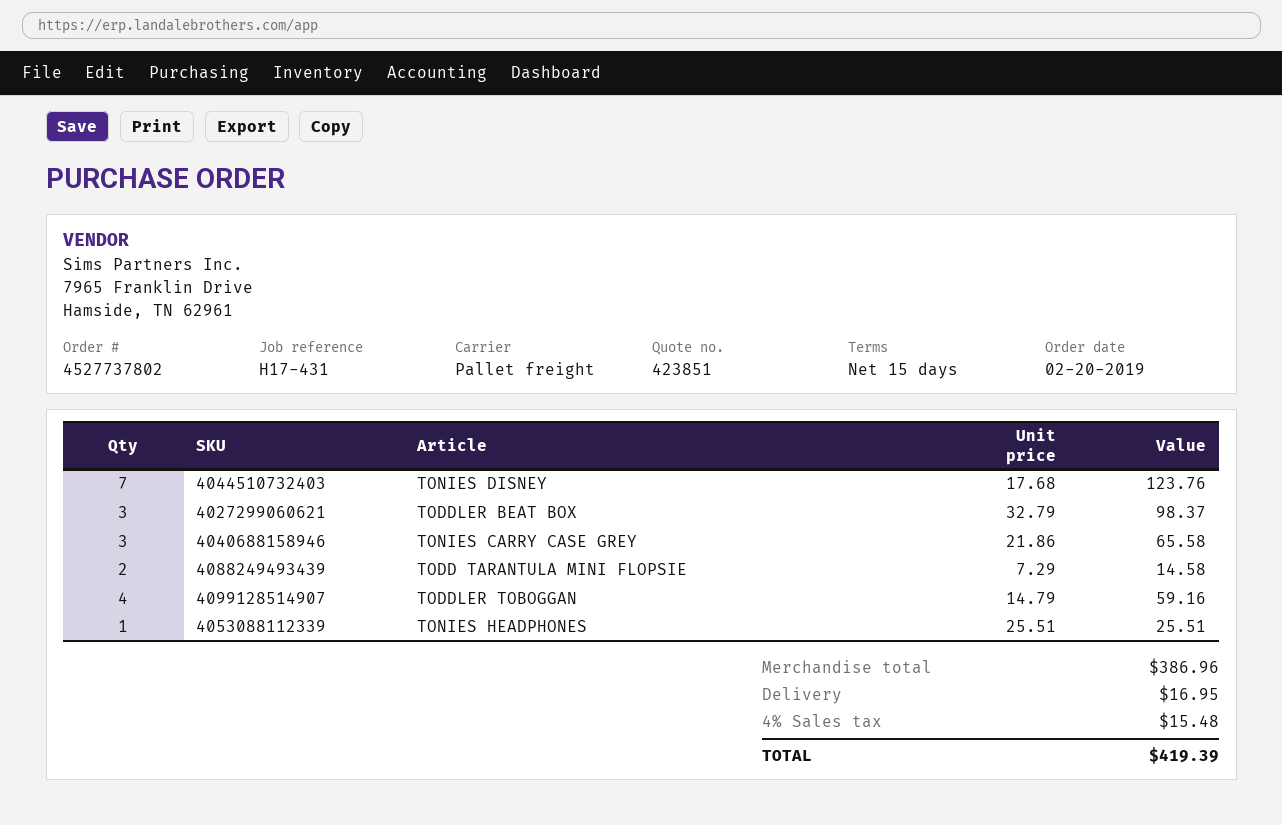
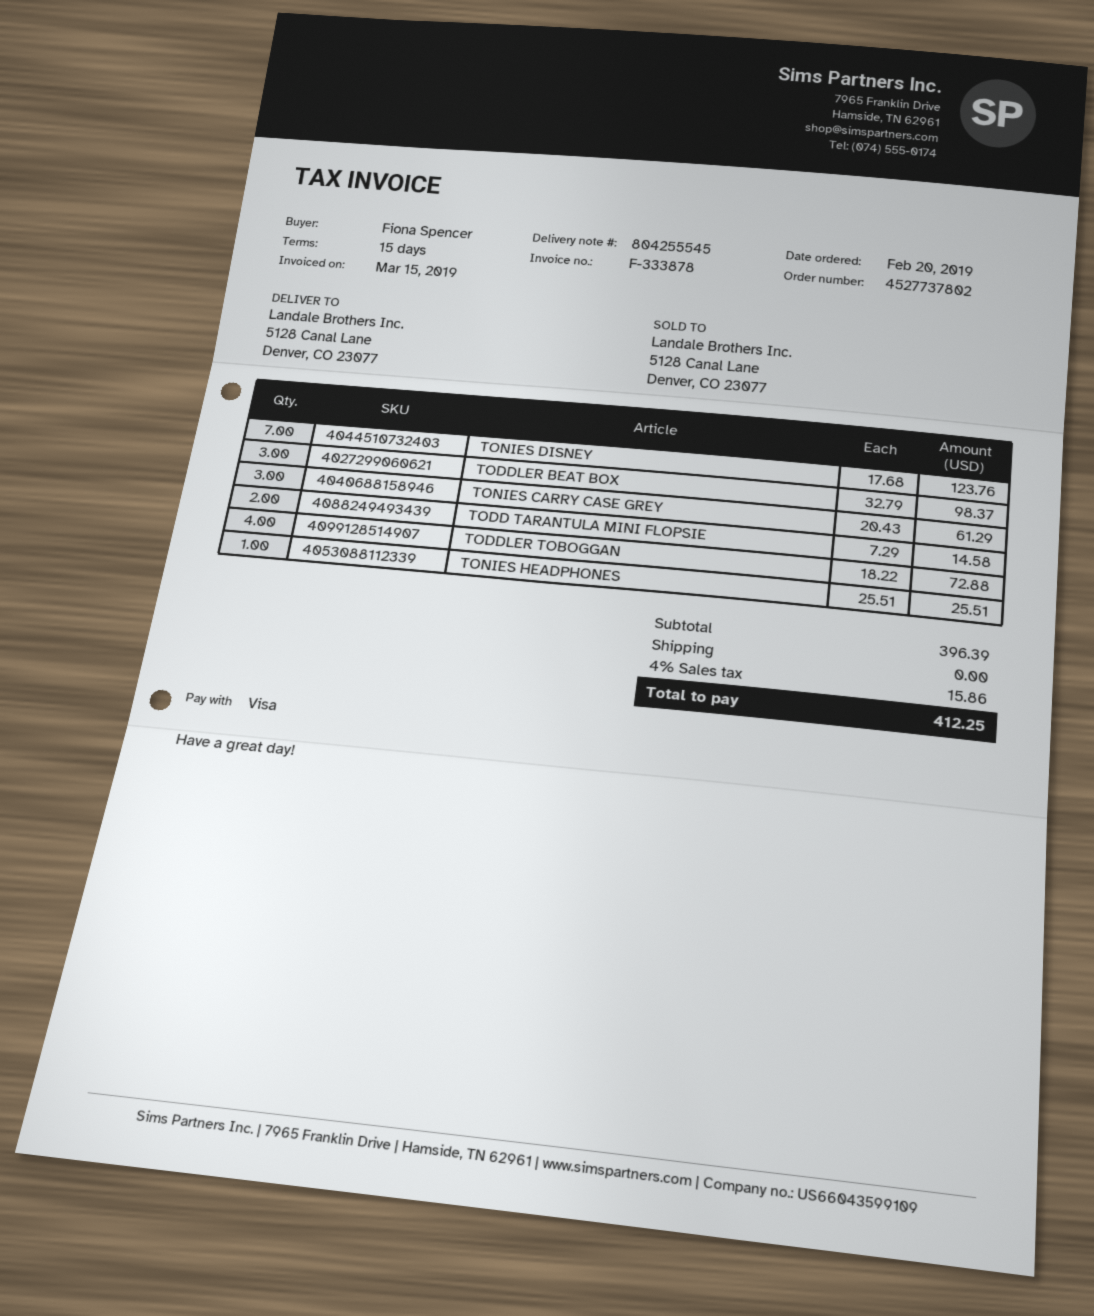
TONIES CARRY CASE GREY: 3 x 21.86 = 65.58 -> 3 x 20.43 = 61.29
TODDLER TOBOGGAN: 4 x 14.79 = 59.16 -> 4 x 18.22 = 72.88
subtotal: 386.96 -> 396.39
shipping: 16.95 -> 0.00
tax: 4% = 15.48 -> 4% = 15.86
total: 419.39 -> 412.25

